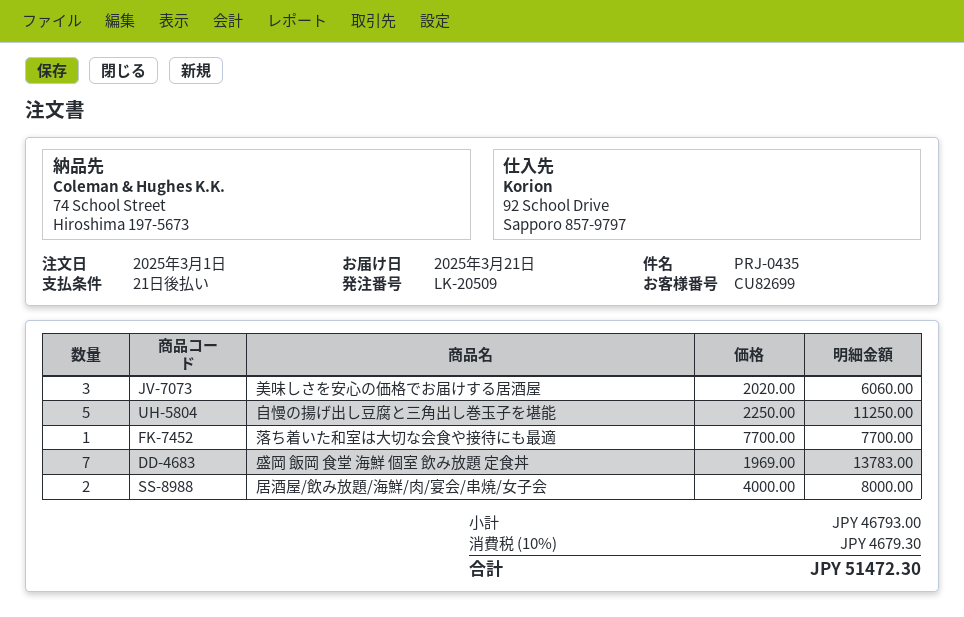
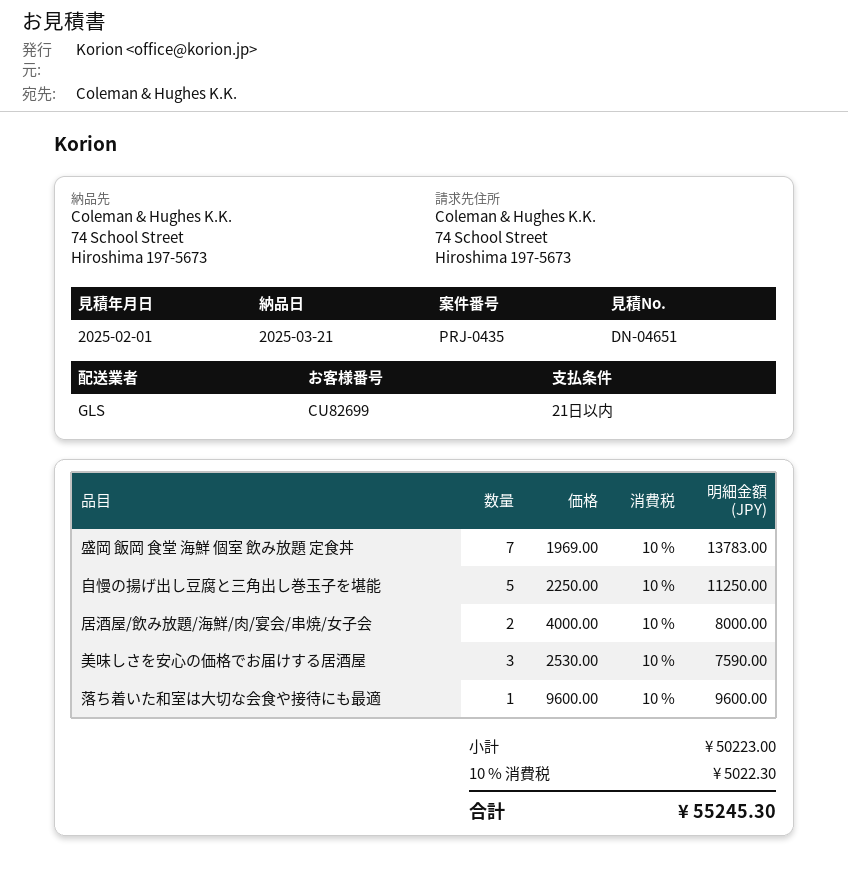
美味しさを安心の価格でお届けする居酒屋: 3 x 2020.00 = 6060.00 -> 3 x 2530.00 = 7590.00
落ち着いた和室は大切な会食や接待にも最適: 1 x 7700.00 = 7700.00 -> 1 x 9600.00 = 9600.00
subtotal: 46793.00 -> 50223.00
tax: 10% = 4679.30 -> 10% = 5022.30
total: 51472.30 -> 55245.30

